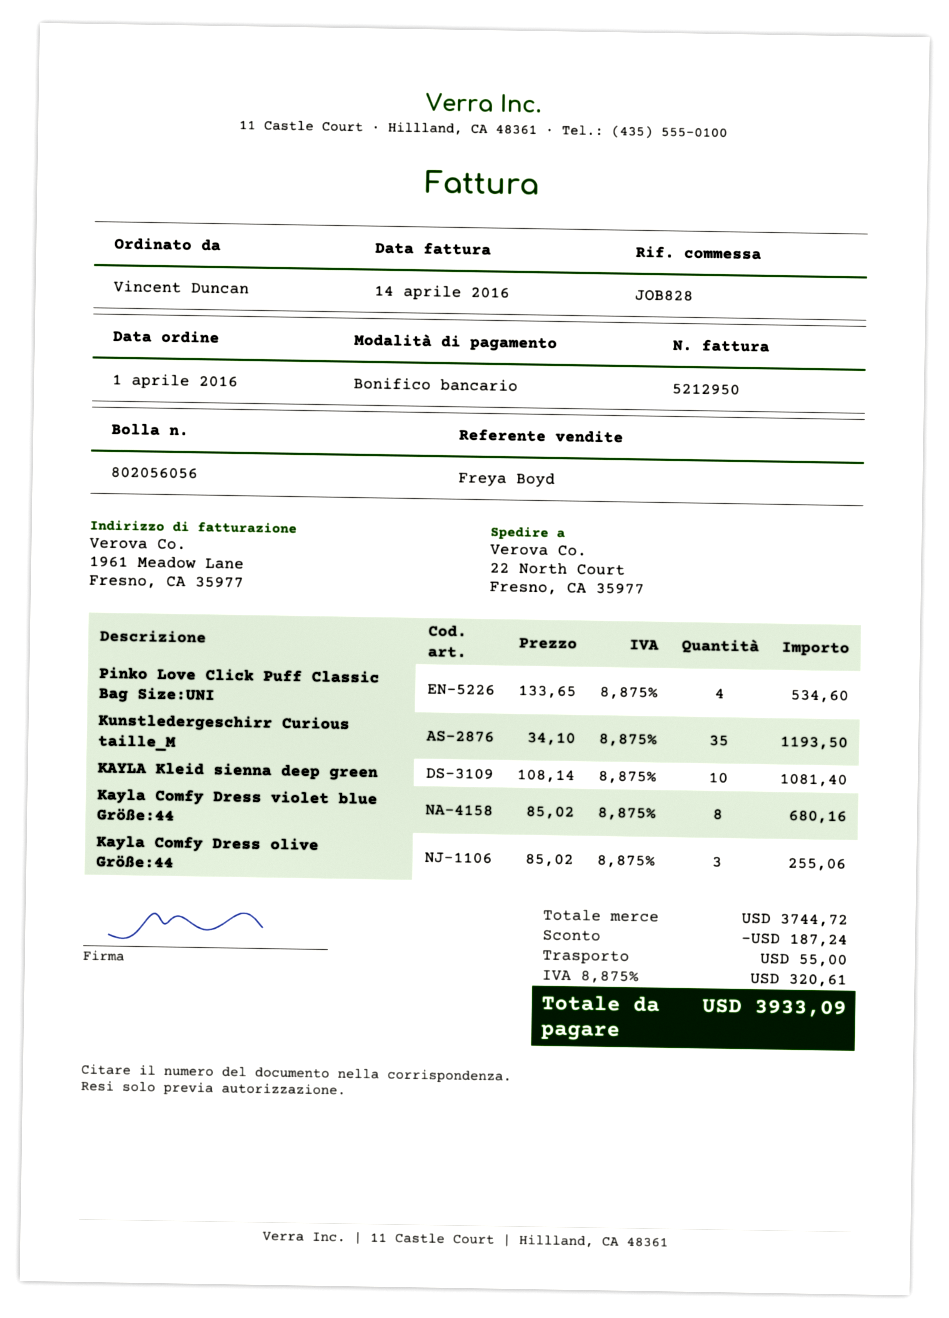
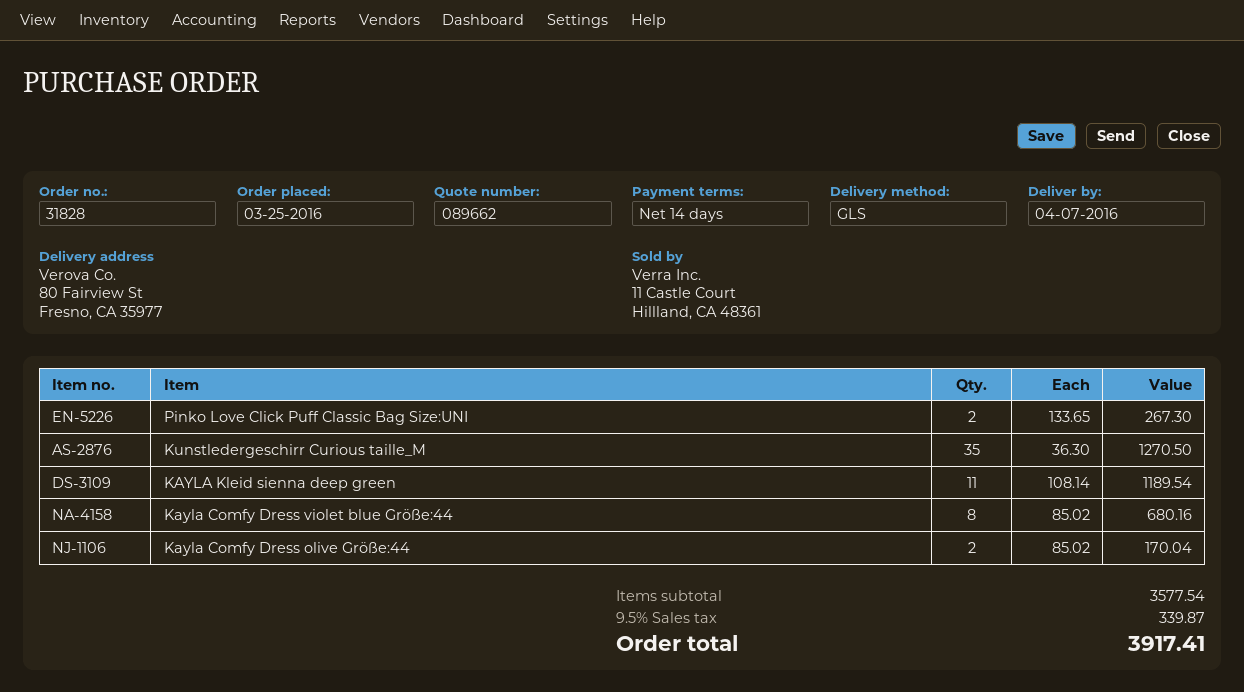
order date: 2016-04-01 -> 2016-03-25
ship to: 22 North Court, Fresno, CA 35977 -> 80 Fairview St, Fresno, CA 35977
Pinko Love Click Puff Classic Bag Size:UNI: 4 x 133.65 = 534.60 -> 2 x 133.65 = 267.30
Kunstledergeschirr Curious taille_M: 35 x 34.10 = 1193.50 -> 35 x 36.30 = 1270.50
KAYLA Kleid sienna deep green: 10 x 108.14 = 1081.40 -> 11 x 108.14 = 1189.54
Kayla Comfy Dress olive Größe:44: 3 x 85.02 = 255.06 -> 2 x 85.02 = 170.04
subtotal: 3744.72 -> 3577.54
discount: 187.24 -> none
shipping: 55.00 -> none
tax: 8.875% = 320.61 -> 9.5% = 339.87
total: 3933.09 -> 3917.41

